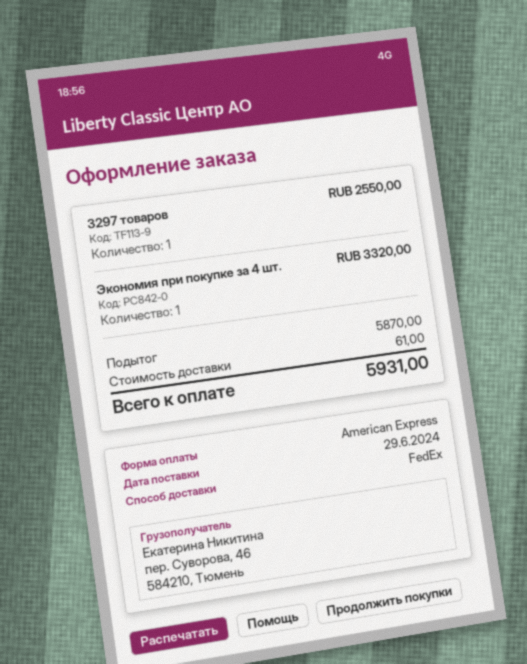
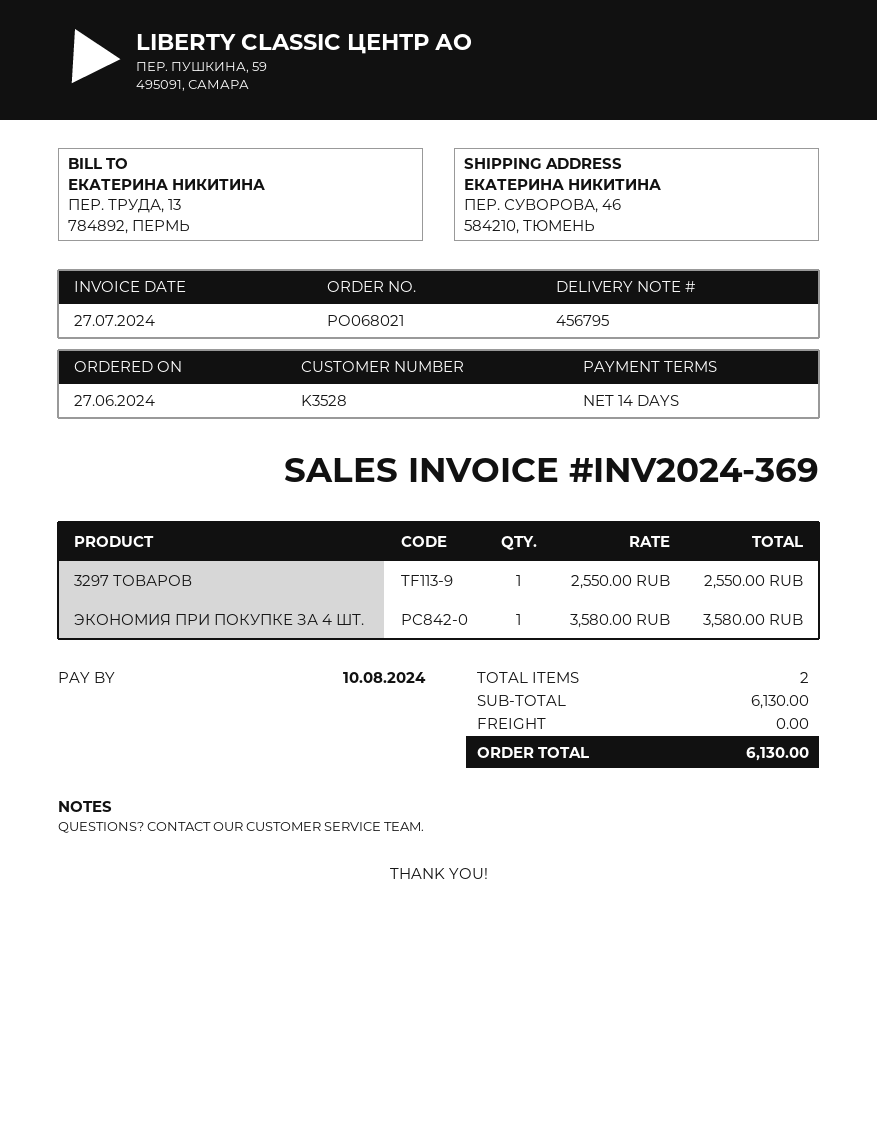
Экономия при покупке за 4 шт.: 1 for 3320.00 -> 1 for 3580.00
subtotal: 5870.00 -> 6130.00
shipping: 61.00 -> 0.00
total: 5931.00 -> 6130.00

